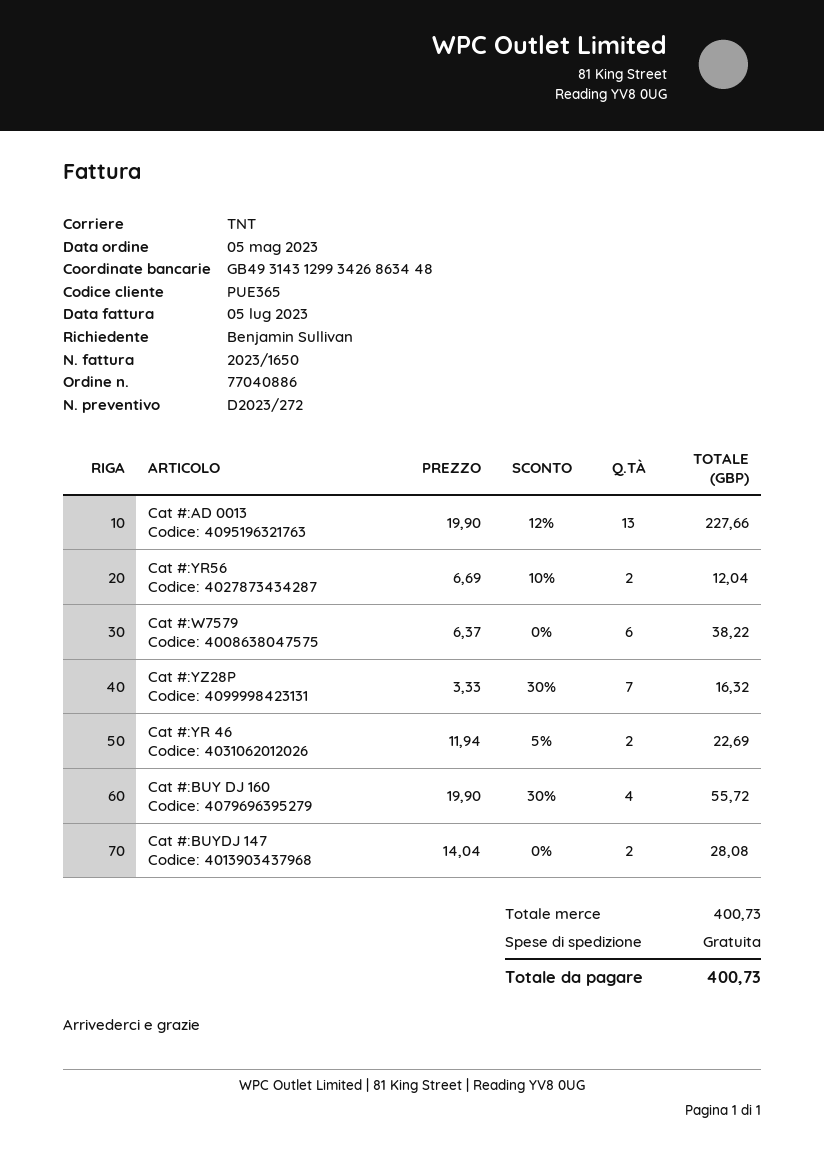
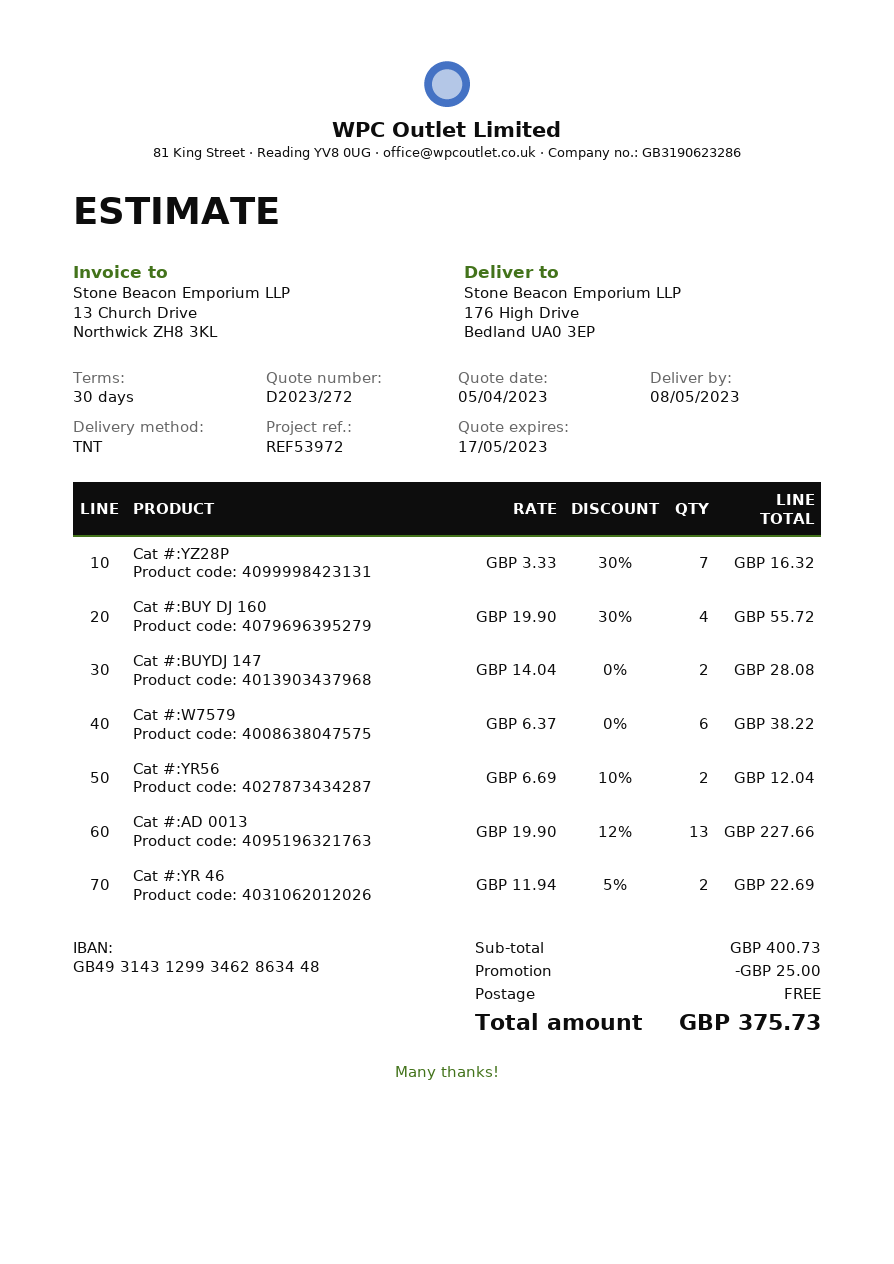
bank account: GB49314312993426863448 -> GB49314312993462863448
discount: none -> 25.00
total: 400.73 -> 375.73

